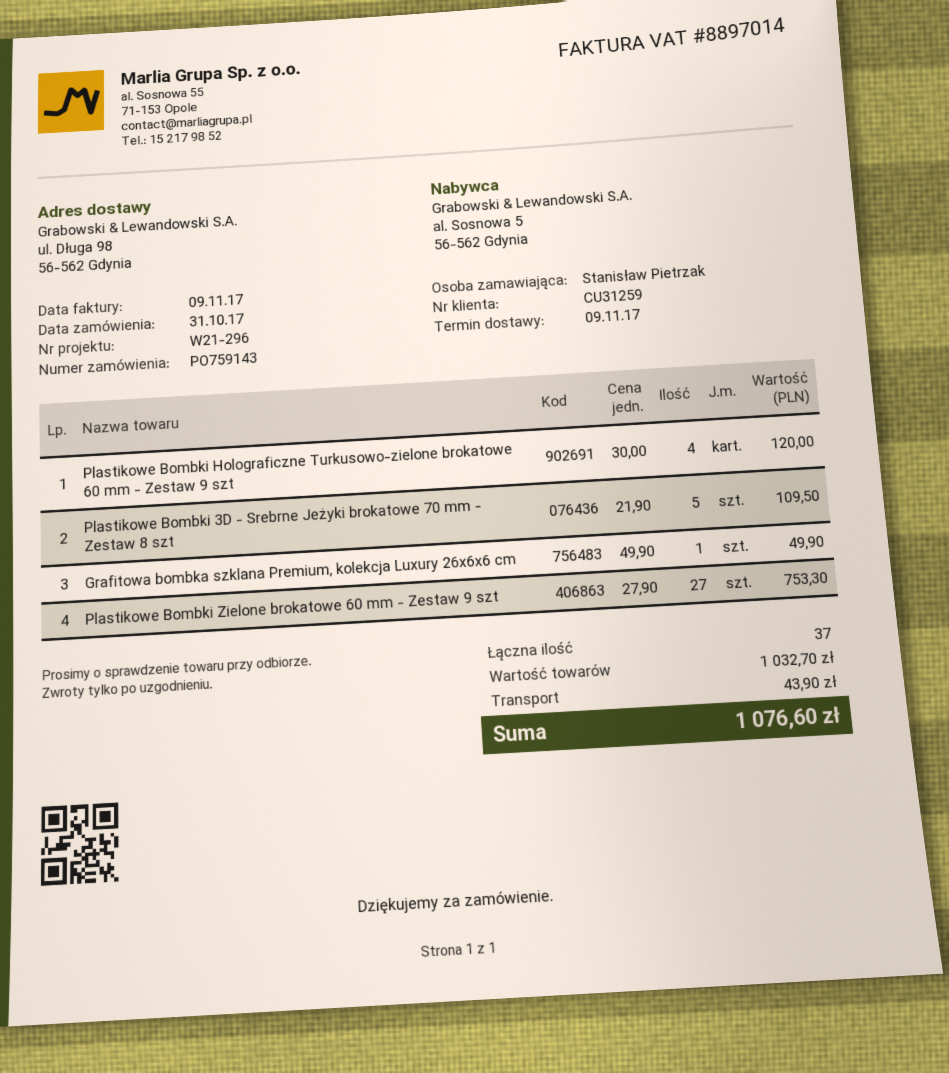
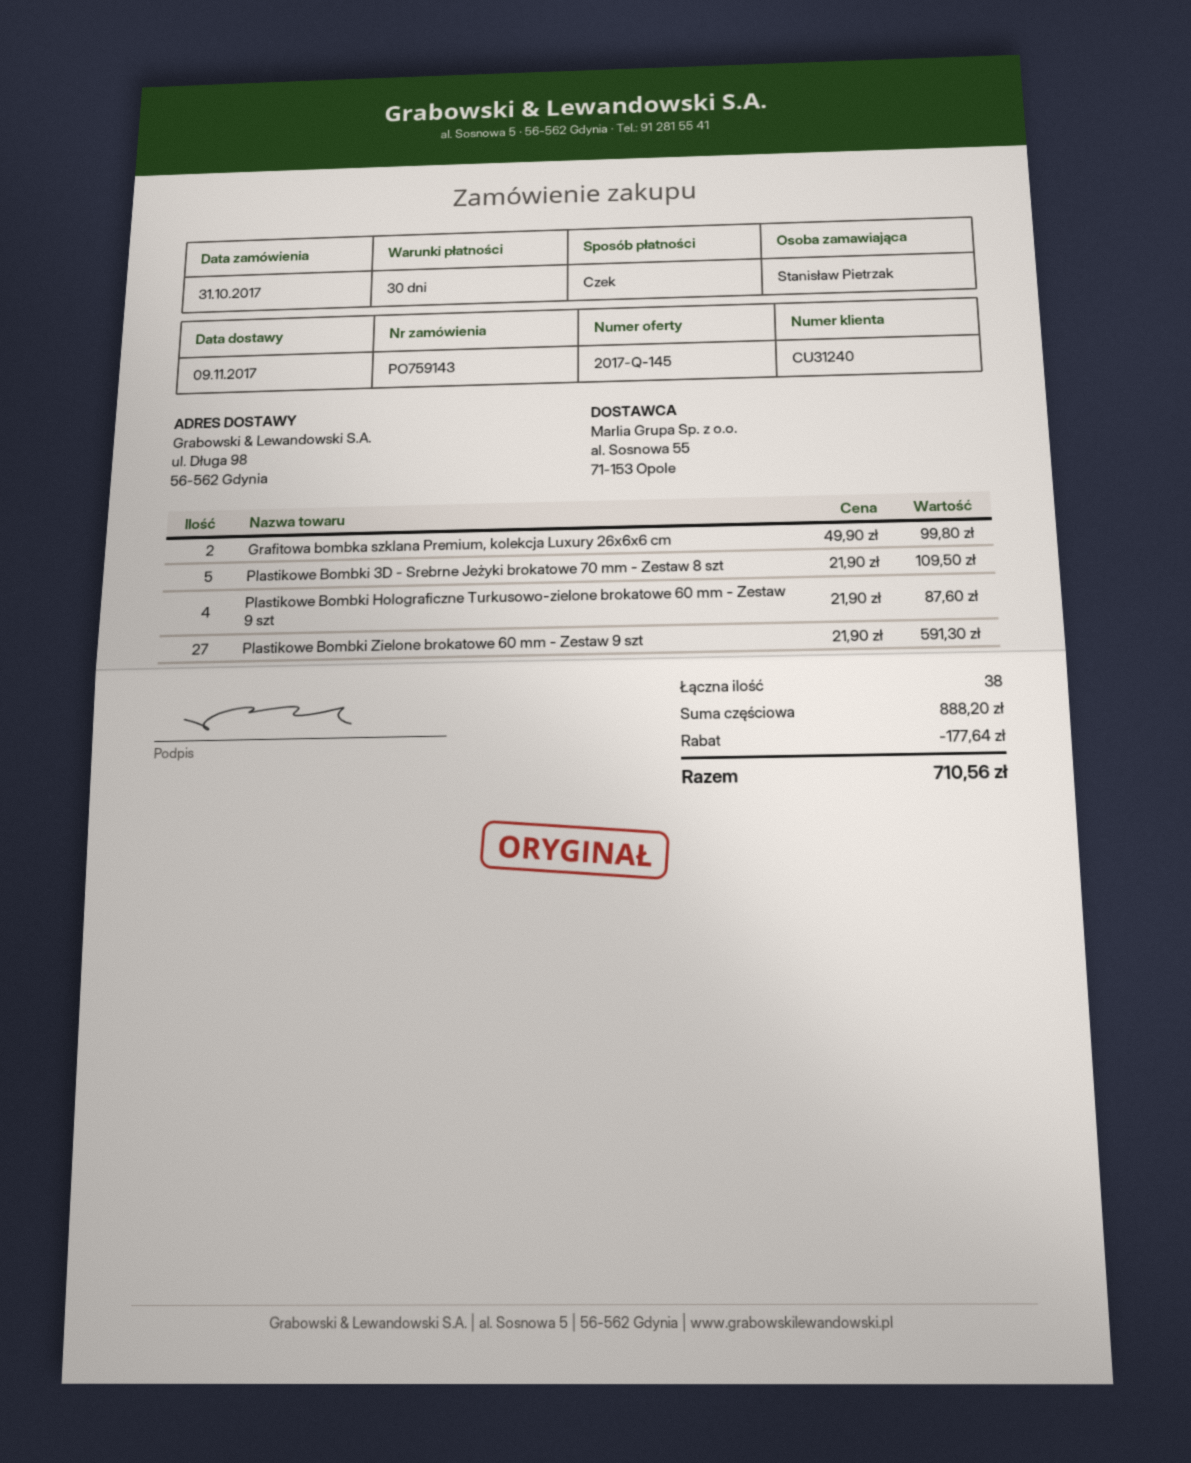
customer number: CU31259 -> CU31240
Plastikowe Bombki Holograficzne Turkusowo-zielone brokatowe 60 mm - Zestaw 9 szt: 4 x 30.00 = 120.00 -> 4 x 21.90 = 87.60
Grafitowa bombka szklana Premium, kolekcja Luxury 26x6x6 cm: 1 x 49.90 = 49.90 -> 2 x 49.90 = 99.80
Plastikowe Bombki Zielone brokatowe 60 mm - Zestaw 9 szt: 27 x 27.90 = 753.30 -> 27 x 21.90 = 591.30
total quantity: 37 -> 38
subtotal: 1032.70 -> 888.20
discount: none -> 177.64
shipping: 43.90 -> none
total: 1076.60 -> 710.56

